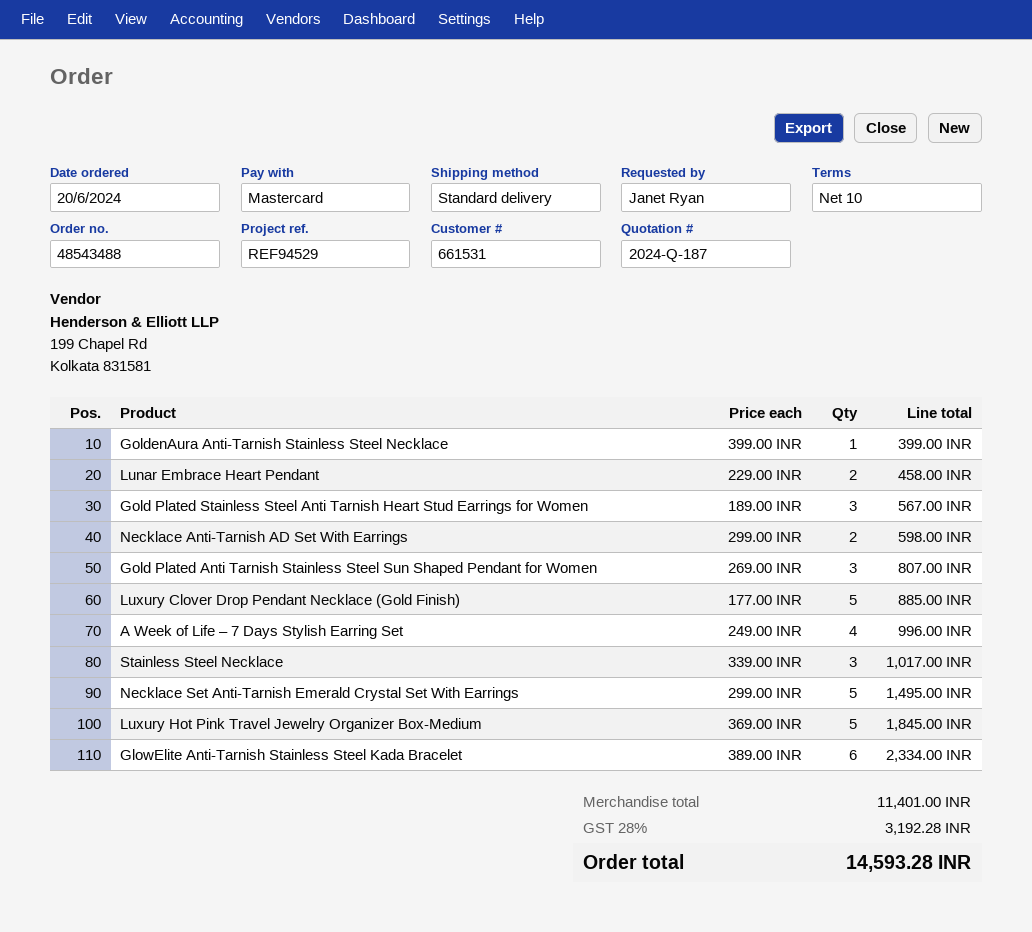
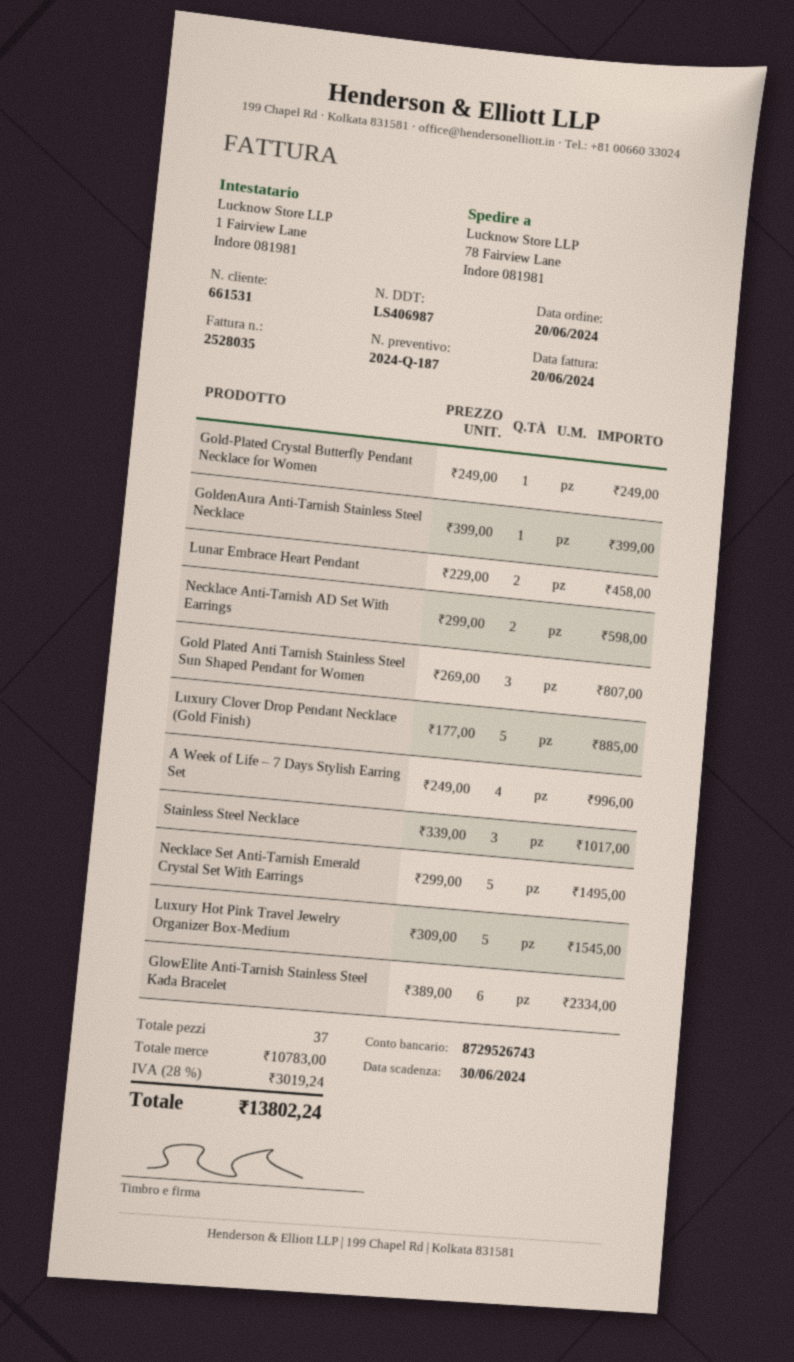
Gold Plated Stainless Steel Anti Tarnish Heart Stud Earrings for Women: 3 x 189.00 = 567.00 -> none
Luxury Hot Pink Travel Jewelry Organizer Box-Medium: 5 x 369.00 = 1845.00 -> 5 x 309.00 = 1545.00
Gold-Plated Crystal Butterfly Pendant Necklace for Women: none -> 1 x 249.00 = 249.00
subtotal: 11401.00 -> 10783.00
tax: 28% = 3192.28 -> 28% = 3019.24
total: 14593.28 -> 13802.24

